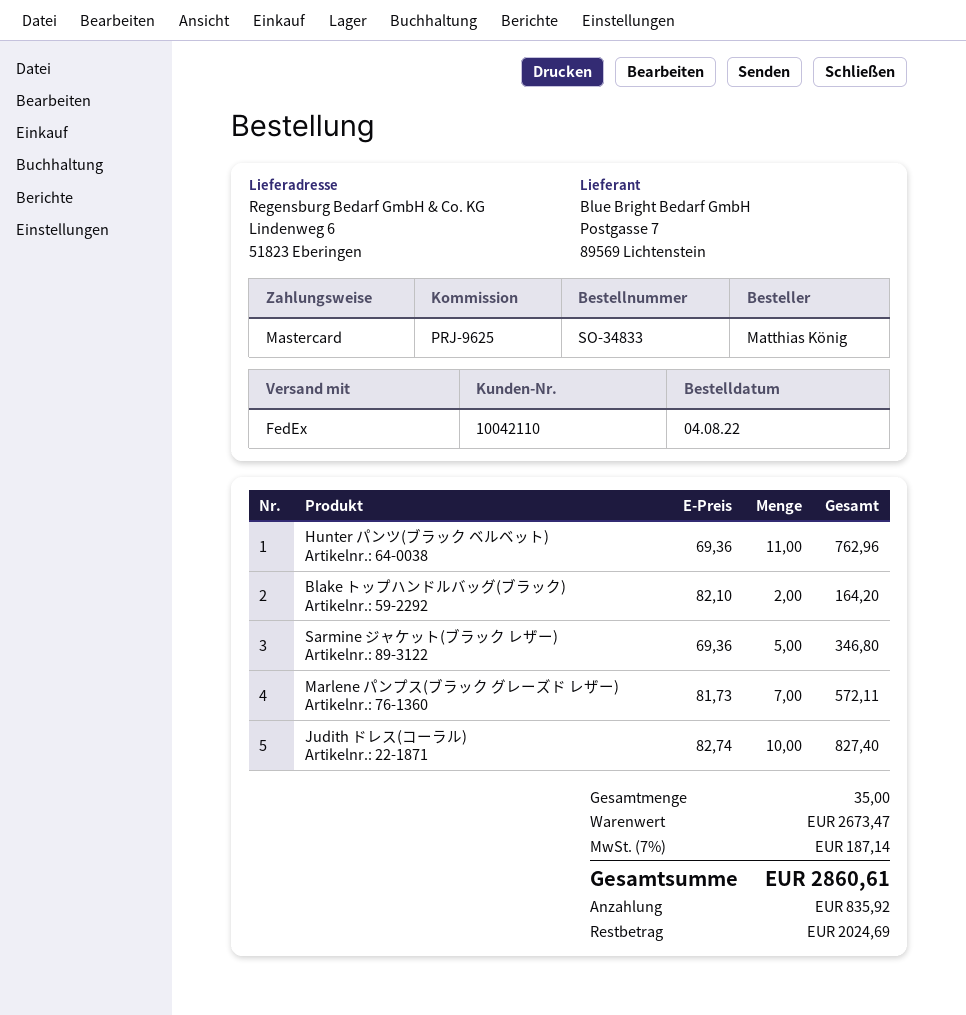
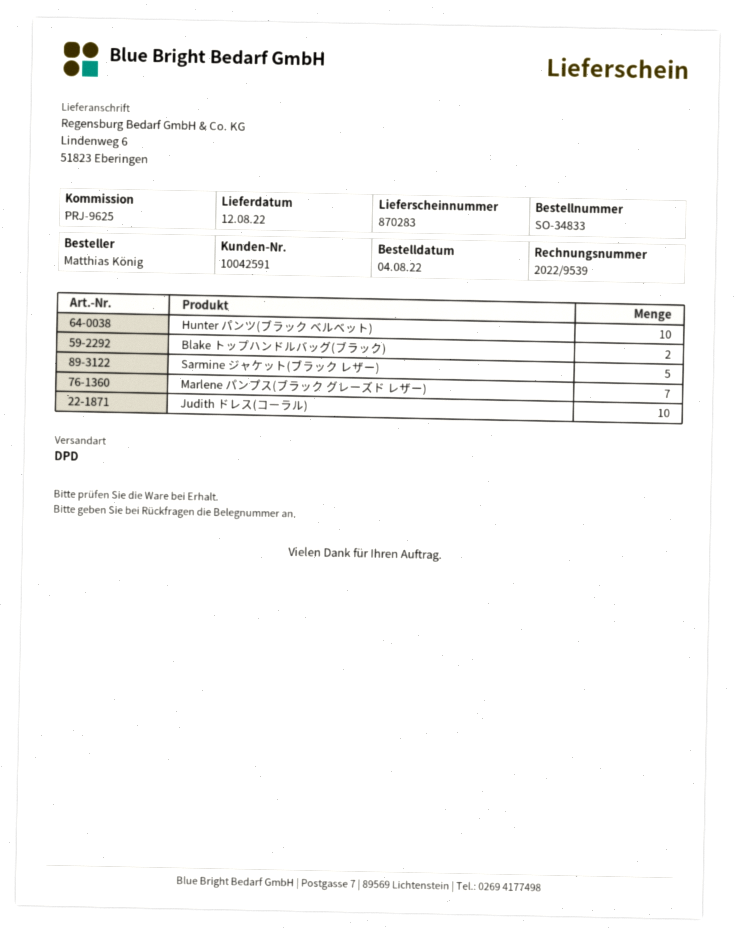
customer number: 10042110 -> 10042591
shipping method: FedEx -> DPD
Hunter パンツ(ブラック ベルベット): 11 -> 10

